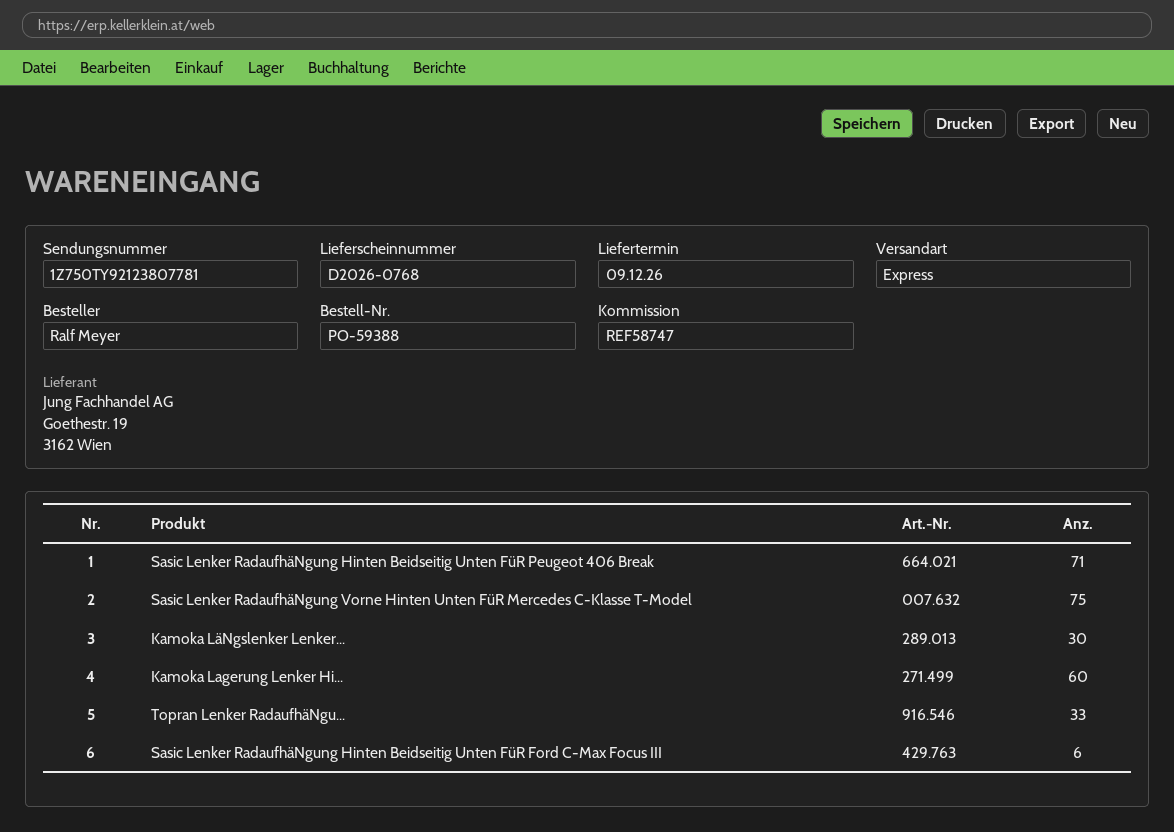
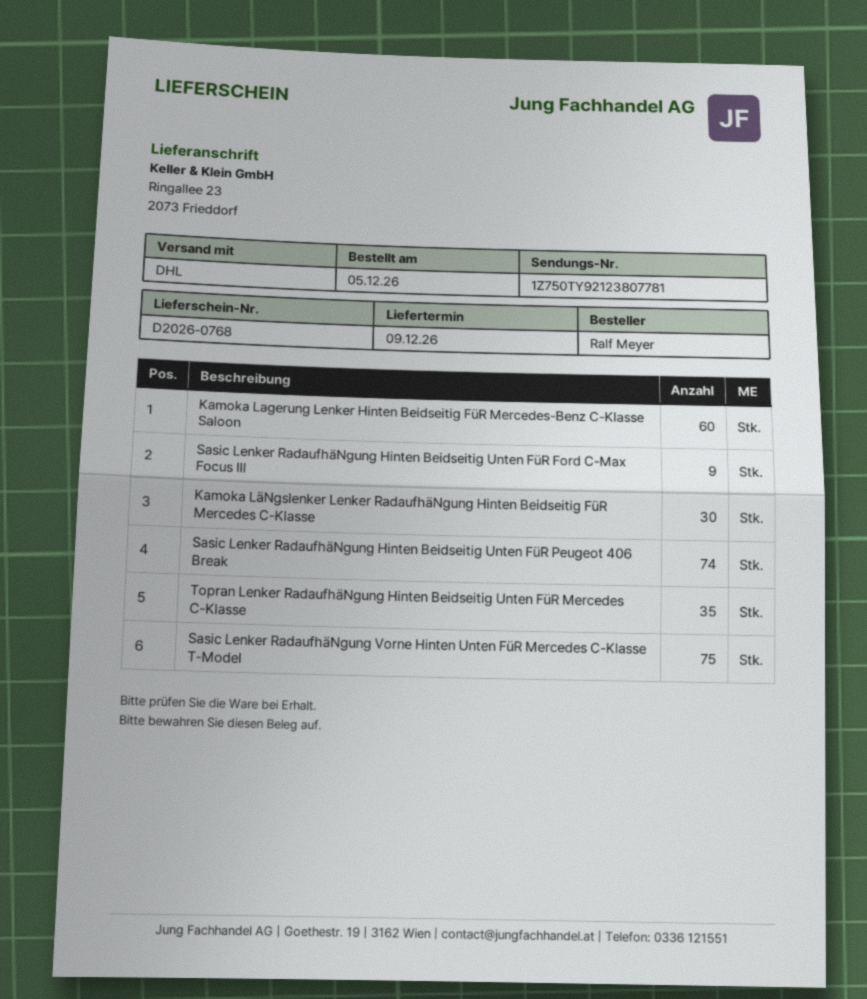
shipping method: express -> DHL
Sasic Lenker RadaufhäNgung Hinten Beidseitig Unten FüR Peugeot 406 Break: 71 -> 74
Topran Lenker RadaufhäNgu...: 33 -> 35
Sasic Lenker RadaufhäNgung Hinten Beidseitig Unten FüR Ford C-Max Focus III: 6 -> 9

